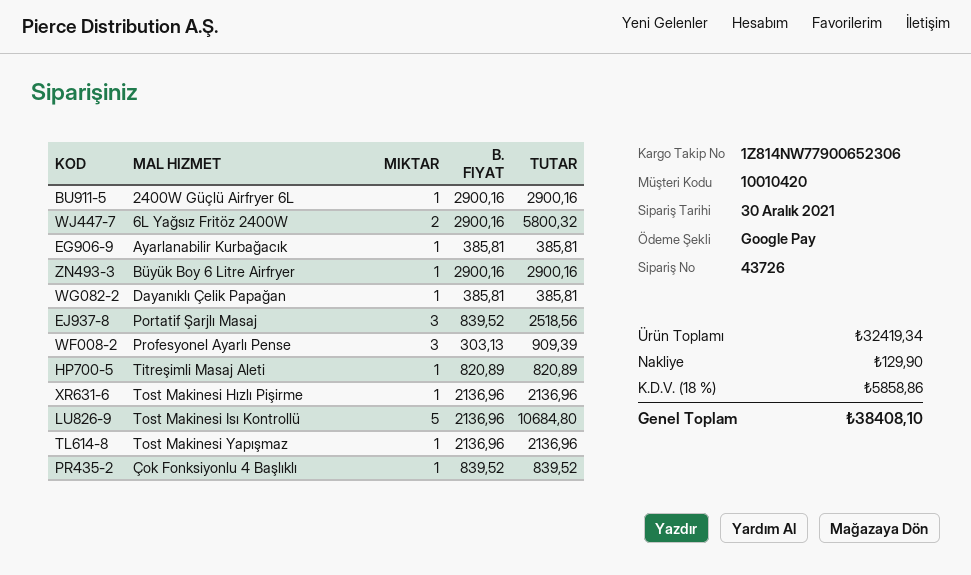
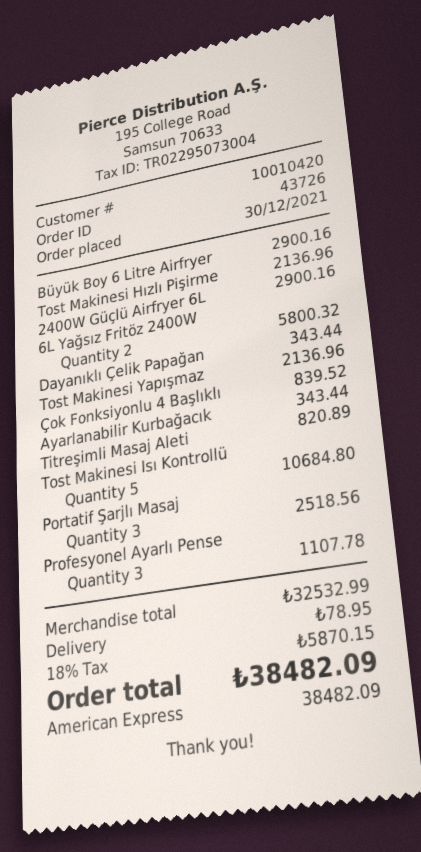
payment method: Google Pay -> American Express
Ayarlanabilir Kurbağacık: 1 for 385.81 -> 1 for 343.44
Dayanıklı Çelik Papağan: 1 for 385.81 -> 1 for 343.44
Profesyonel Ayarlı Pense: 3 for 909.39 -> 3 for 1107.78
subtotal: 32419.34 -> 32532.99
shipping: 129.90 -> 78.95
tax: 18% = 5858.86 -> 18% = 5870.15
total: 38408.10 -> 38482.09

